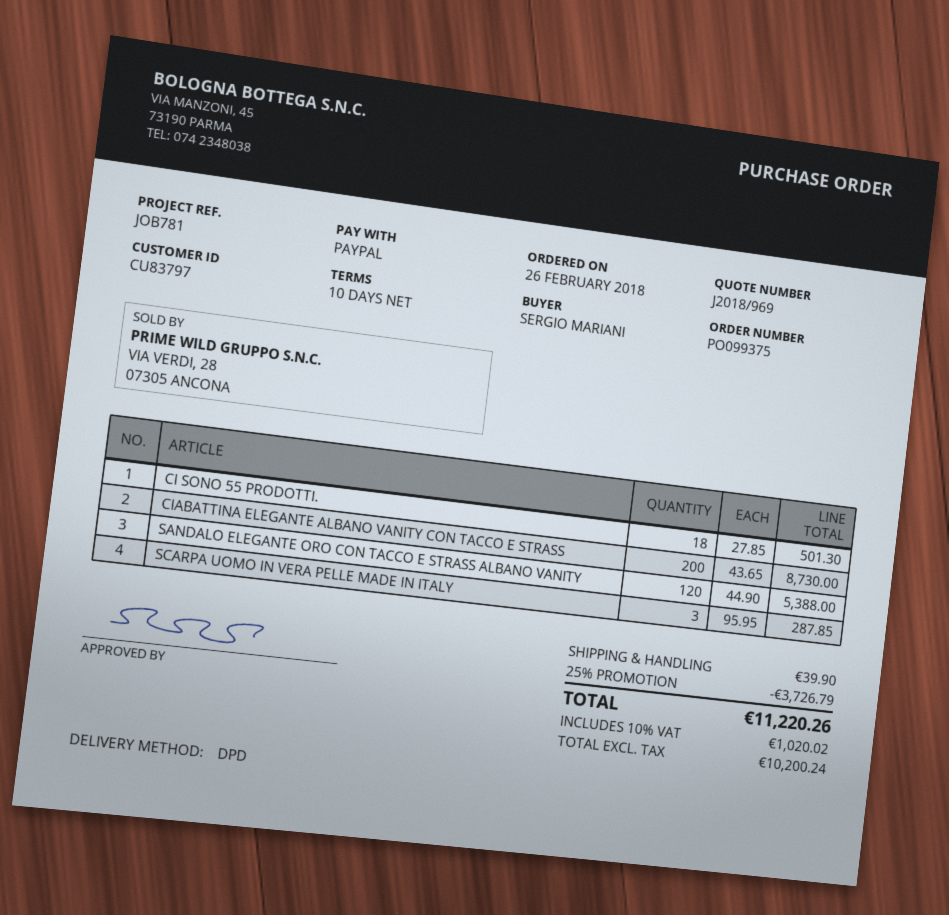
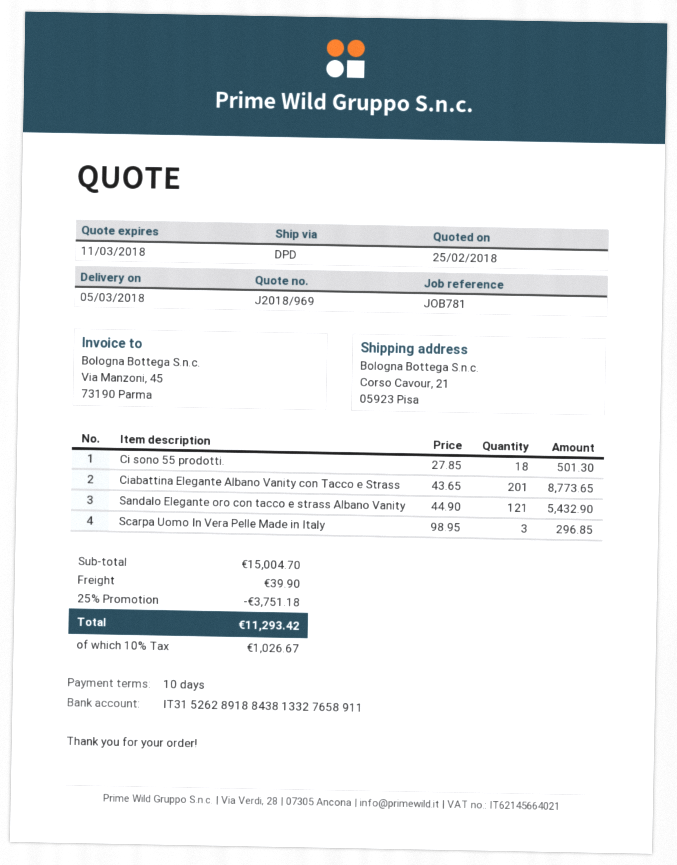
CIABATTINA ELEGANTE ALBANO VANITY CON TACCO E STRASS: 200 x 43.65 = 8730.00 -> 201 x 43.65 = 8773.65
SANDALO ELEGANTE ORO CON TACCO E STRASS ALBANO VANITY: 120 x 44.90 = 5388.00 -> 121 x 44.90 = 5432.90
SCARPA UOMO IN VERA PELLE MADE IN ITALY: 3 x 95.95 = 287.85 -> 3 x 98.95 = 296.85
discount: 25% = 3726.79 -> 25% = 3751.18
tax: 10% = 1020.02 -> 10% = 1026.67
total: 11220.26 -> 11293.42

